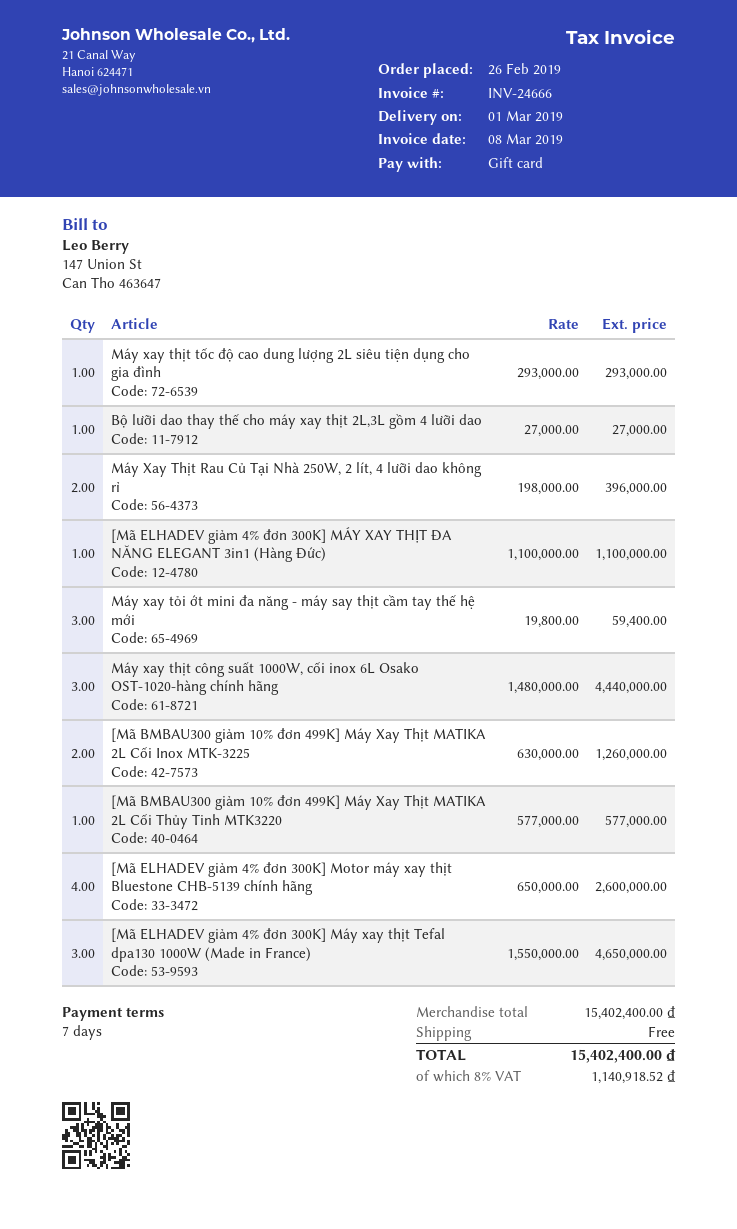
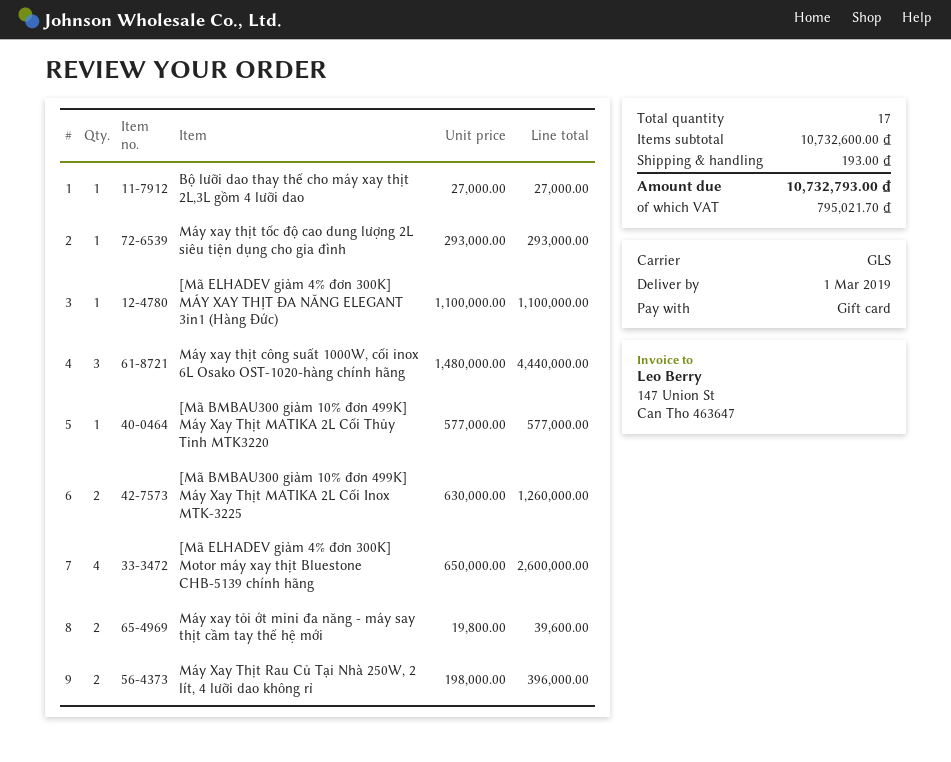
Máy xay tỏi ớt mini đa năng - máy say thịt cầm tay thế hệ mới: 3 x 19800.00 = 59400.00 -> 2 x 19800.00 = 39600.00
[Mã ELHADEV giảm 4% đơn 300K] Máy xay thịt Tefal dpa130 1000W (Made in France): 3 x 1550000.00 = 4650000.00 -> none
subtotal: 15402400.00 -> 10732600.00
shipping: 0.00 -> 193.00
tax: 1140918.52 -> 795021.70
total: 15402400.00 -> 10732793.00

